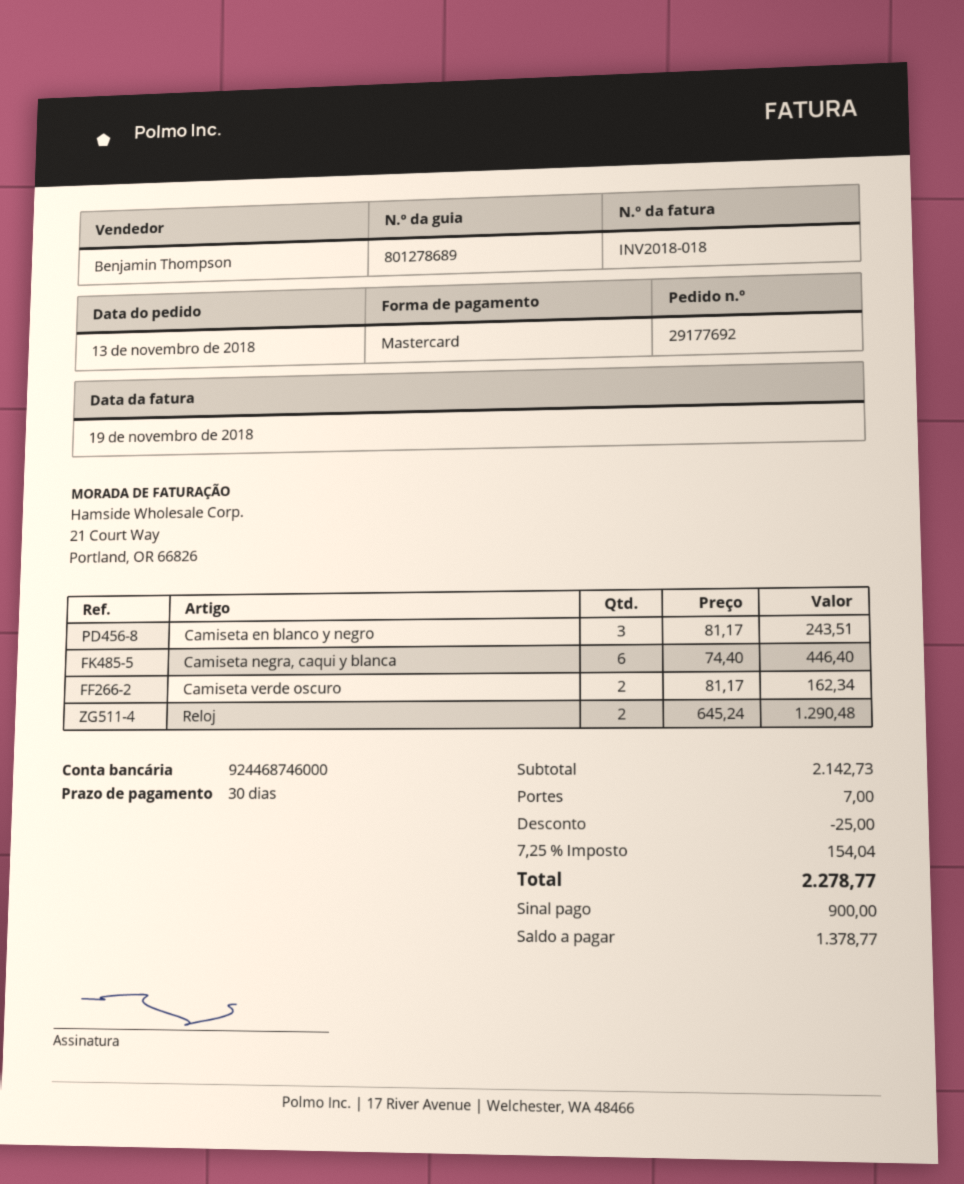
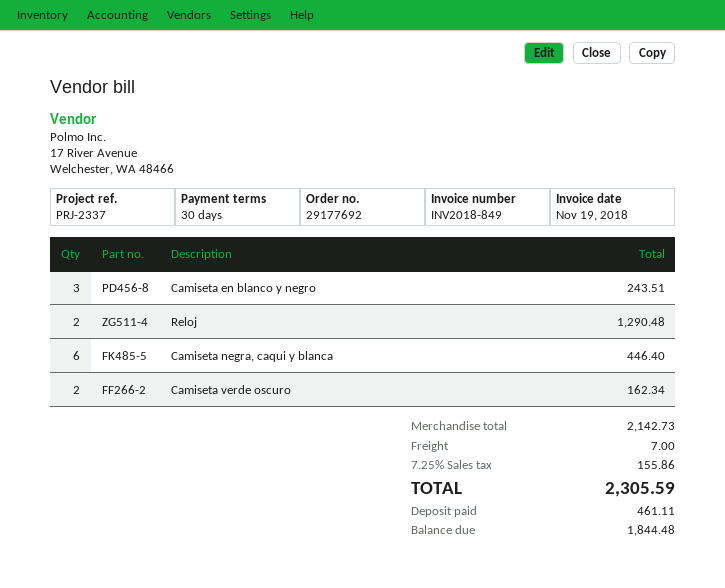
invoice number: INV2018-018 -> INV2018-849
discount: 25.00 -> none
tax: 7.25% = 154.04 -> 7.25% = 155.86
total: 2278.77 -> 2305.59
deposit: 900.00 -> 461.11
balance: 1378.77 -> 1844.48

